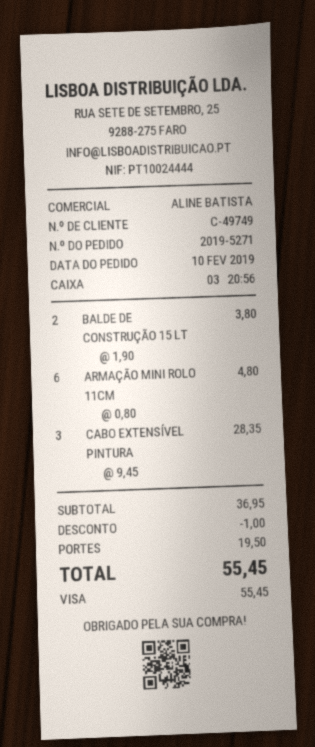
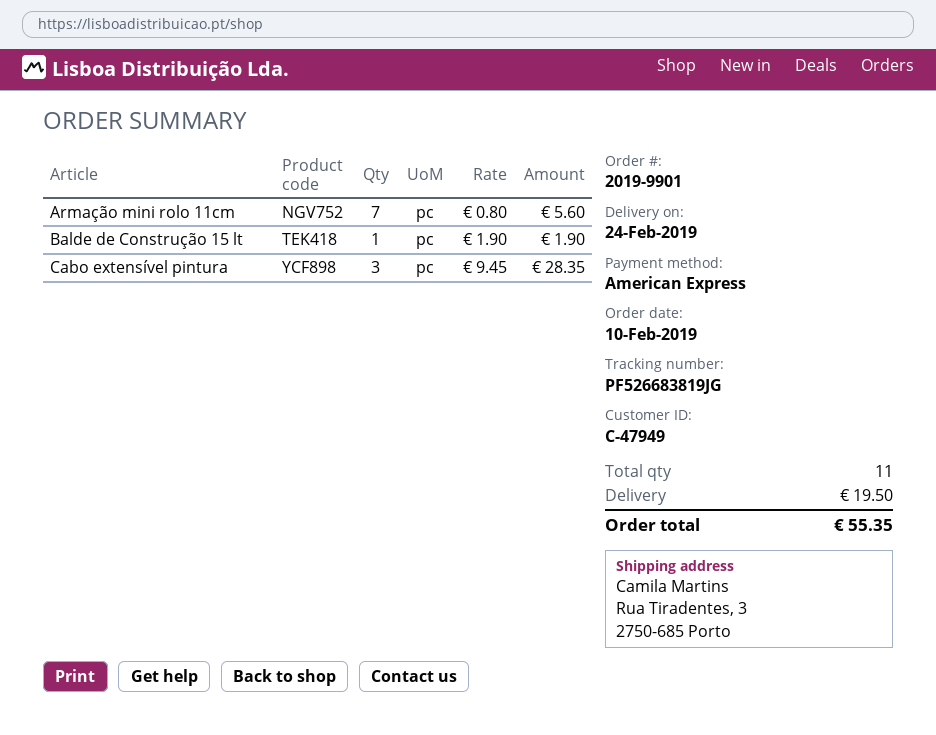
order number: 2019-5271 -> 2019-9901
customer number: C-49749 -> C-47949
payment method: Visa -> American Express
BALDE DE CONSTRUÇÃO 15 LT: 2 x 1.90 = 3.80 -> 1 x 1.90 = 1.90
ARMAÇÃO MINI ROLO 11CM: 6 x 0.80 = 4.80 -> 7 x 0.80 = 5.60
discount: 1.00 -> none
total: 55.45 -> 55.35

